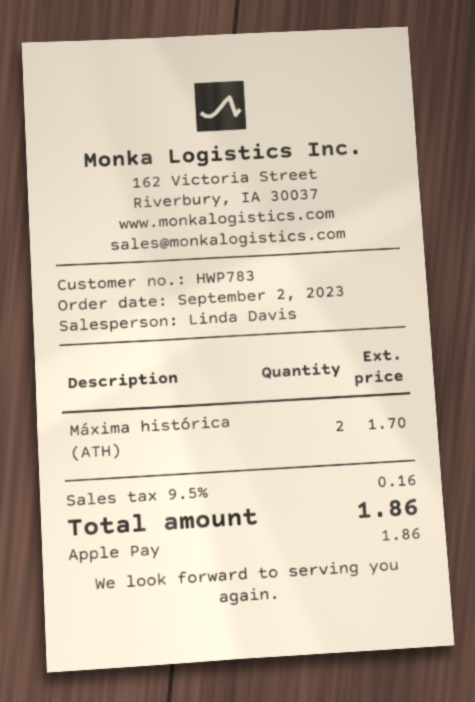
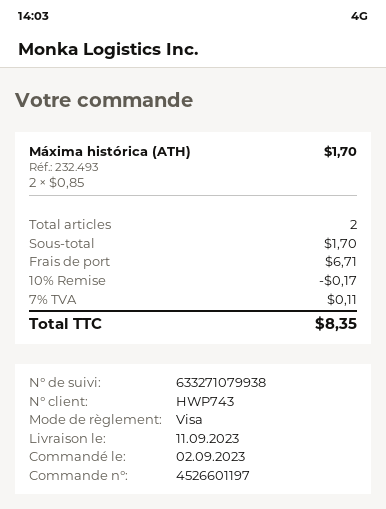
customer number: HWP783 -> HWP743
payment method: Apple Pay -> Visa
discount: none -> 10% = 0.17
shipping: none -> 6.71
tax: 9.5% = 0.16 -> 7% = 0.11
total: 1.86 -> 8.35

